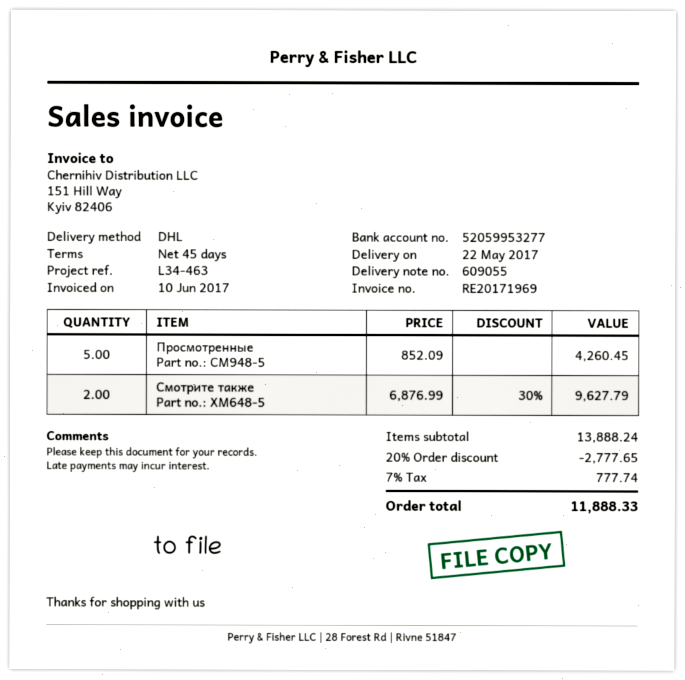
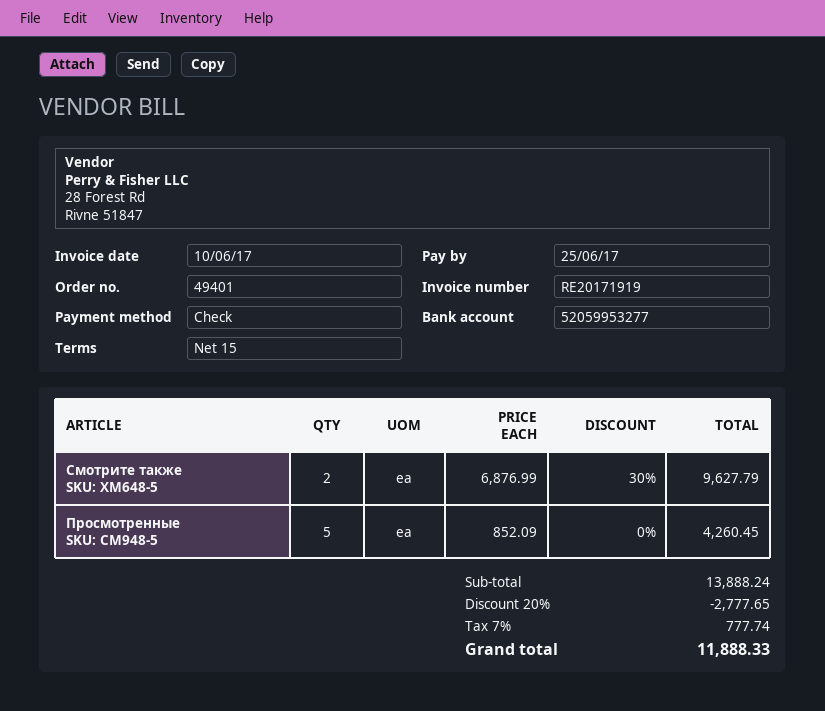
invoice number: RE20171969 -> RE20171919
payment terms: 45 days -> 15 days

